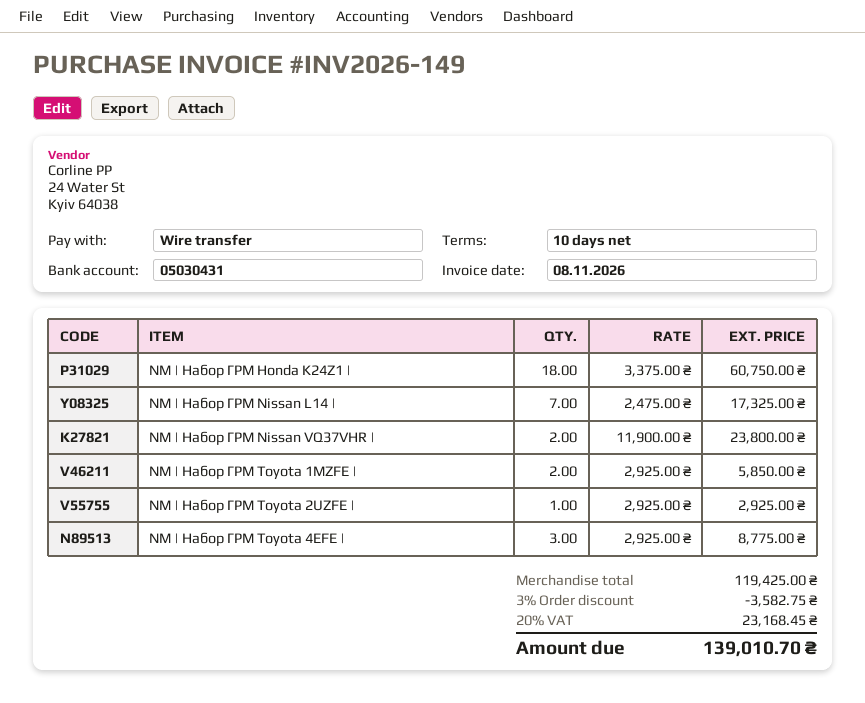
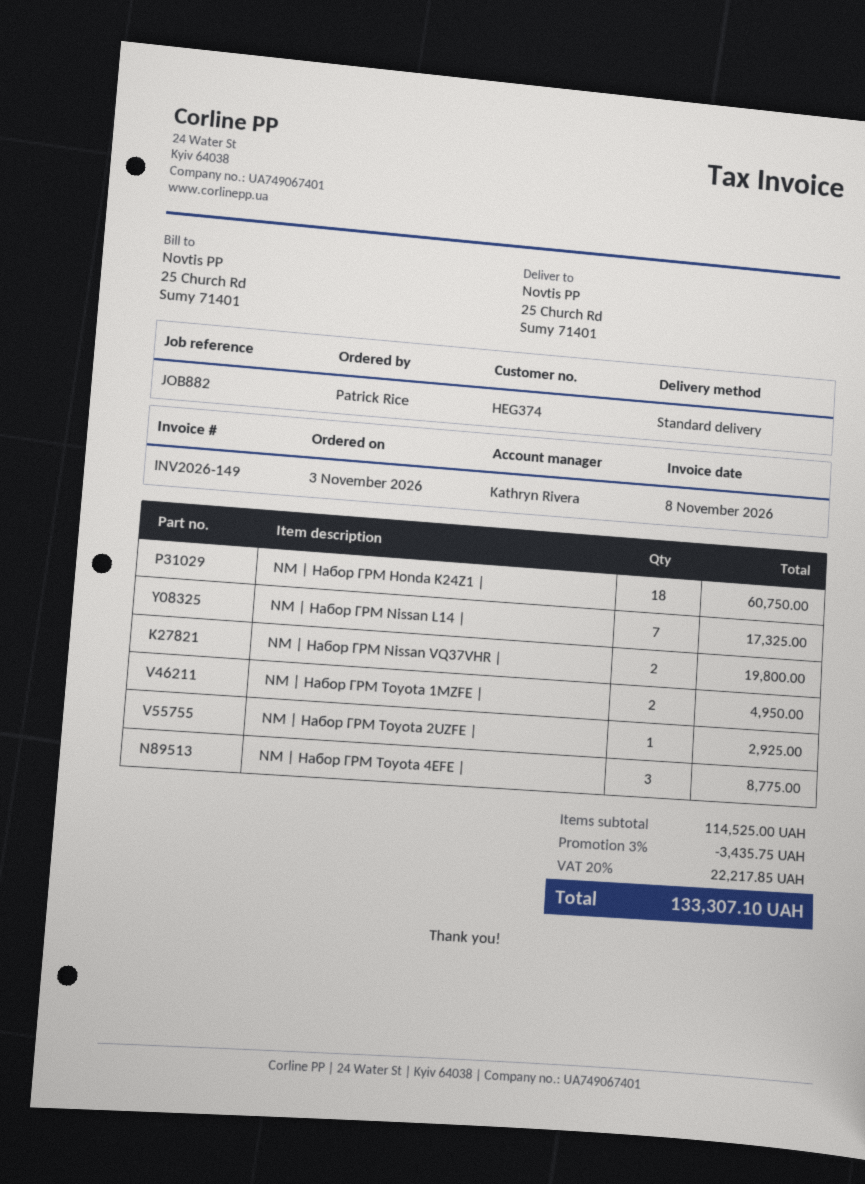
NM | Набор ГРМ Nissan VQ37VHR |: 2 for 23800.00 -> 2 for 19800.00
NM | Набор ГРМ Toyota 1MZFE |: 2 for 5850.00 -> 2 for 4950.00
subtotal: 119425.00 -> 114525.00
discount: 3% = 3582.75 -> 3% = 3435.75
tax: 20% = 23168.45 -> 20% = 22217.85
total: 139010.70 -> 133307.10

